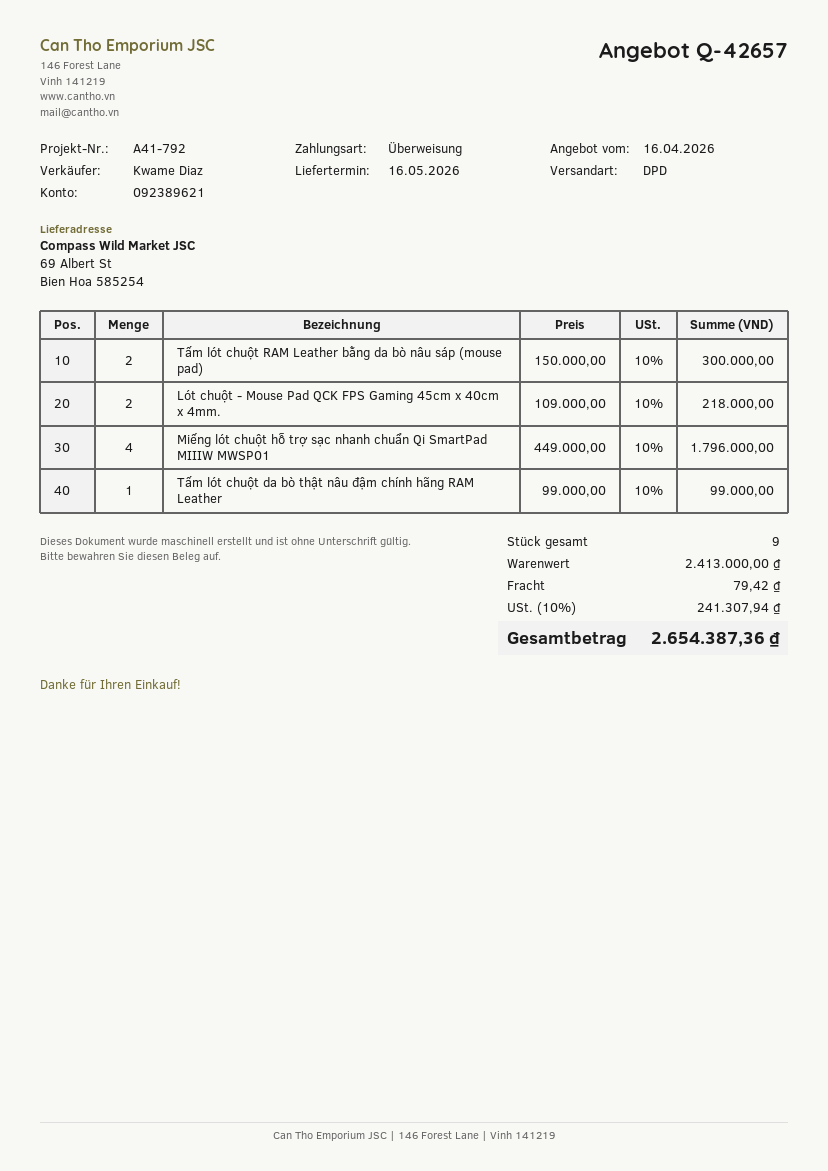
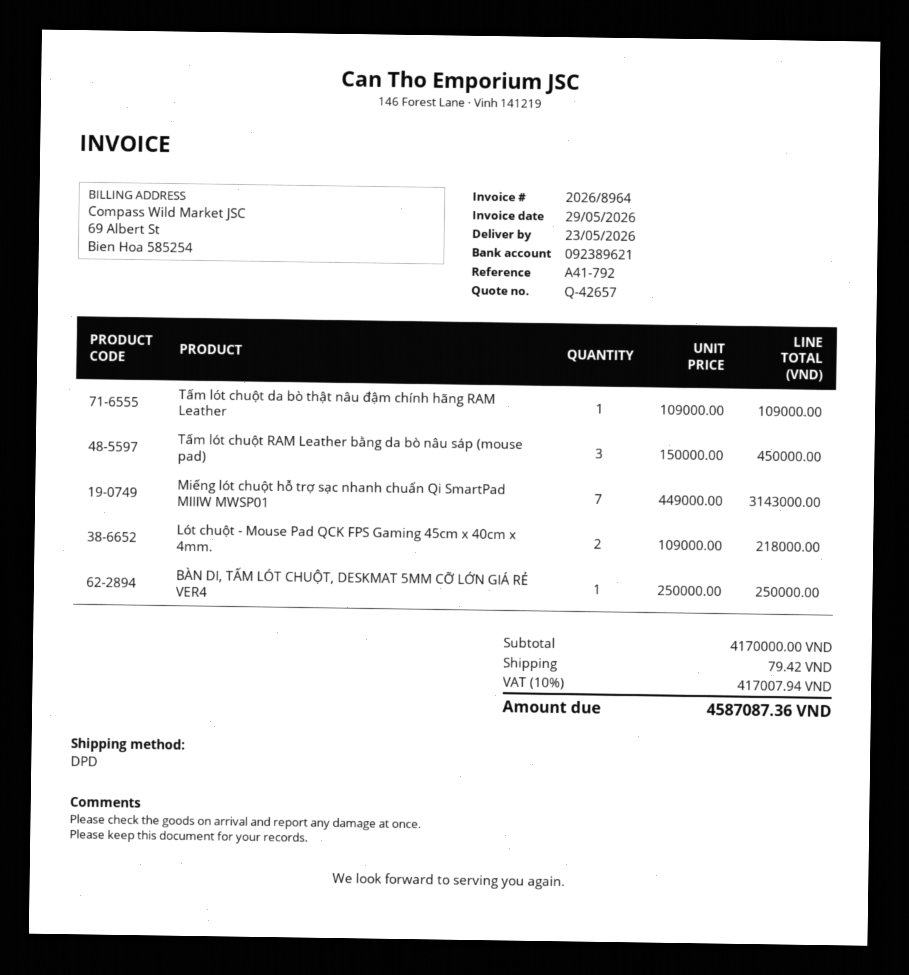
delivery date: 2026-05-16 -> 2026-05-23
Tấm lót chuột RAM Leather bằng da bò nâu sáp (mouse pad): 2 x 150000.00 = 300000.00 -> 3 x 150000.00 = 450000.00
Miếng lót chuột hỗ trợ sạc nhanh chuẩn Qi SmartPad MIIIW MWSP01: 4 x 449000.00 = 1796000.00 -> 7 x 449000.00 = 3143000.00
Tấm lót chuột da bò thật nâu đậm chính hãng RAM Leather: 1 x 99000.00 = 99000.00 -> 1 x 109000.00 = 109000.00
BÀN DI, TẤM LÓT CHUỘT, DESKMAT 5MM CỠ LỚN GIÁ RẺ VER4: none -> 1 x 250000.00 = 250000.00
subtotal: 2413000.00 -> 4170000.00
tax: 10% = 241307.94 -> 10% = 417007.94
total: 2654387.36 -> 4587087.36

